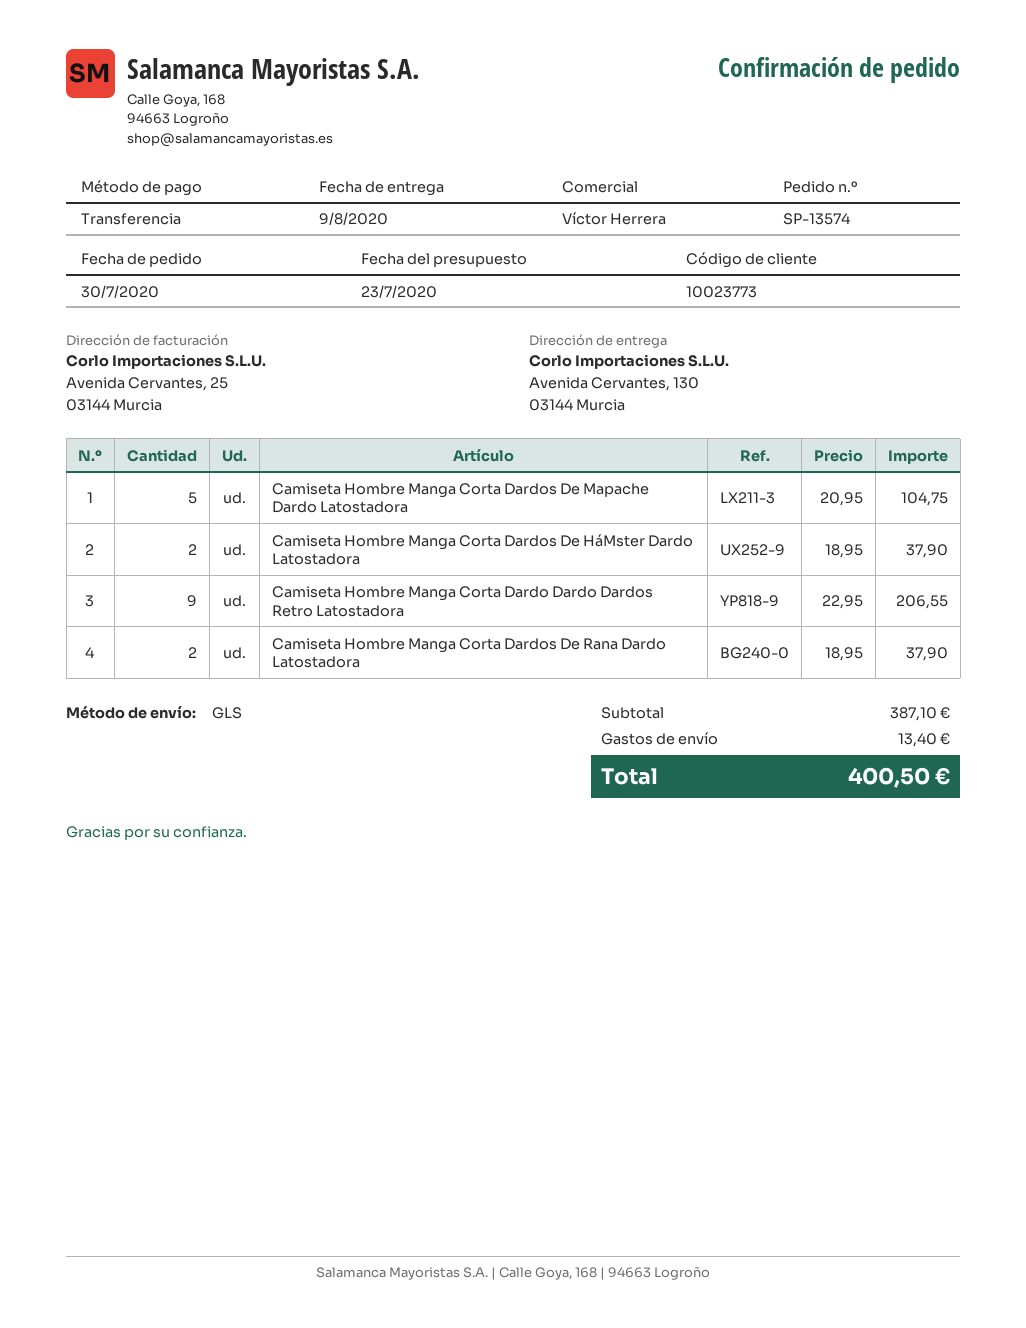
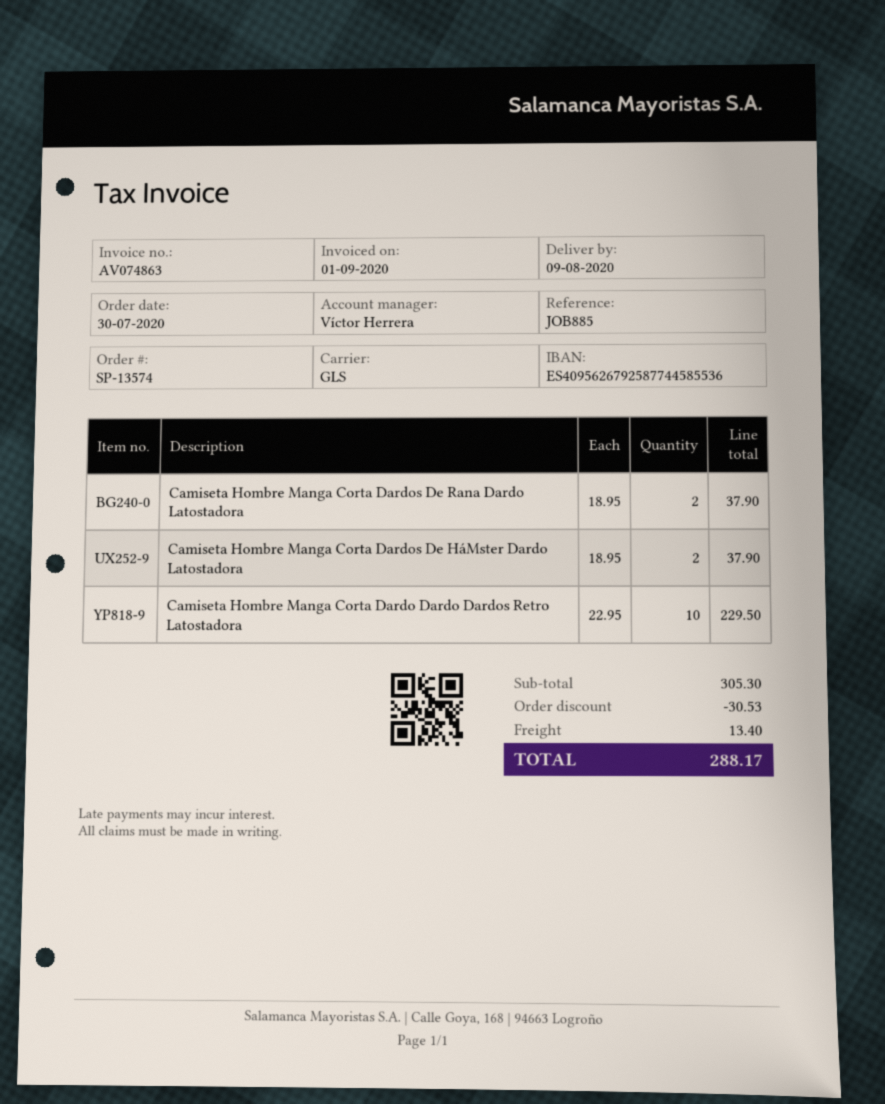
Camiseta Hombre Manga Corta Dardos De Mapache Dardo Latostadora: 5 x 20.95 = 104.75 -> none
Camiseta Hombre Manga Corta Dardo Dardo Dardos Retro Latostadora: 9 x 22.95 = 206.55 -> 10 x 22.95 = 229.50
subtotal: 387.10 -> 305.30
discount: none -> 30.53
total: 400.50 -> 288.17

